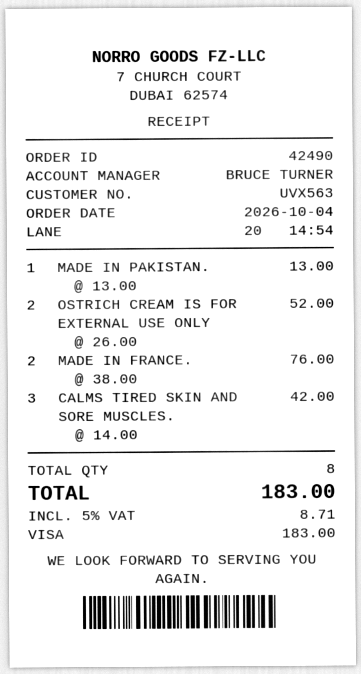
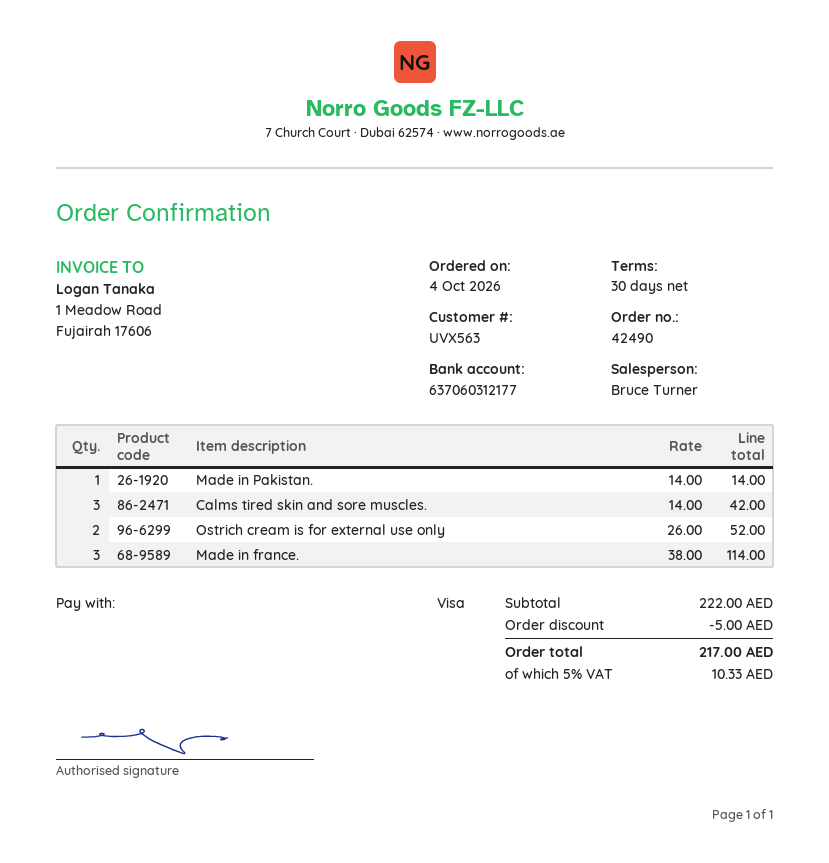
MADE IN PAKISTAN.: 1 x 13.00 = 13.00 -> 1 x 14.00 = 14.00
MADE IN FRANCE.: 2 x 38.00 = 76.00 -> 3 x 38.00 = 114.00
discount: none -> 5.00
tax: 5% = 8.71 -> 5% = 10.33
total: 183.00 -> 217.00

